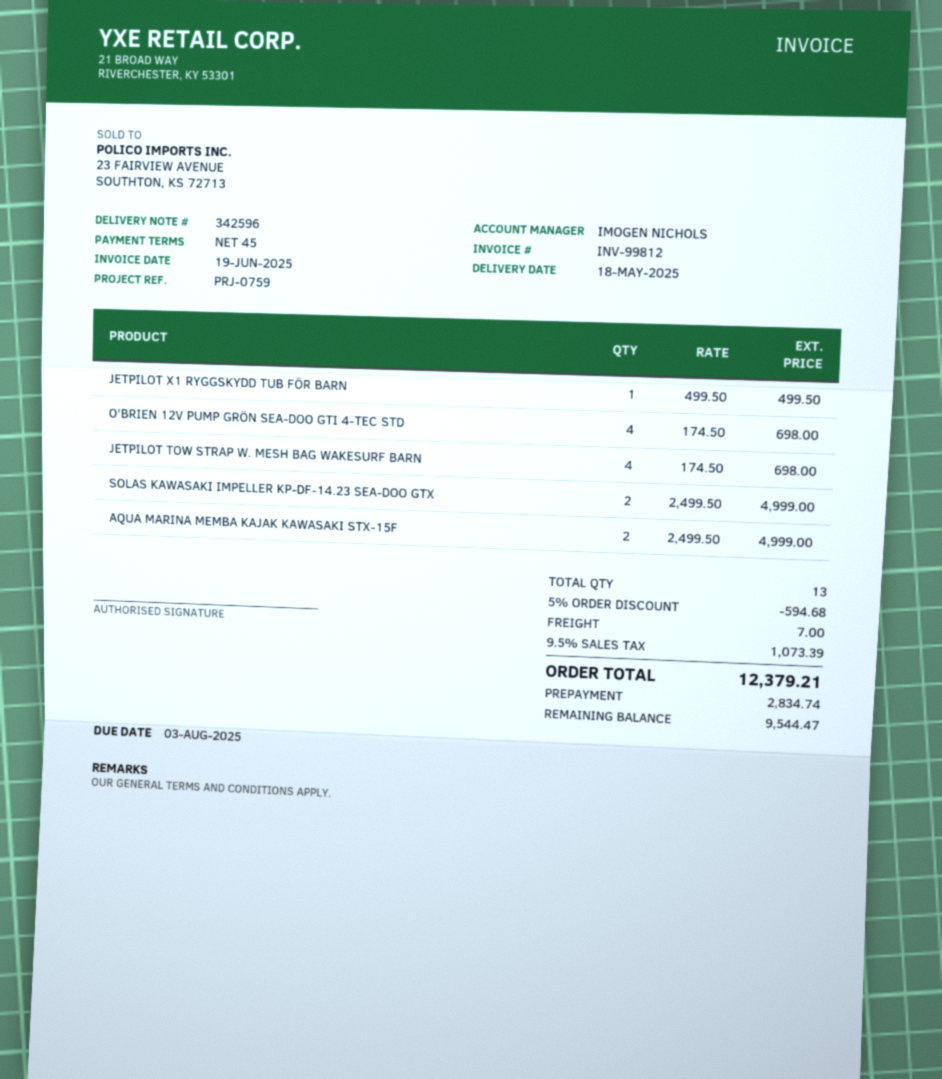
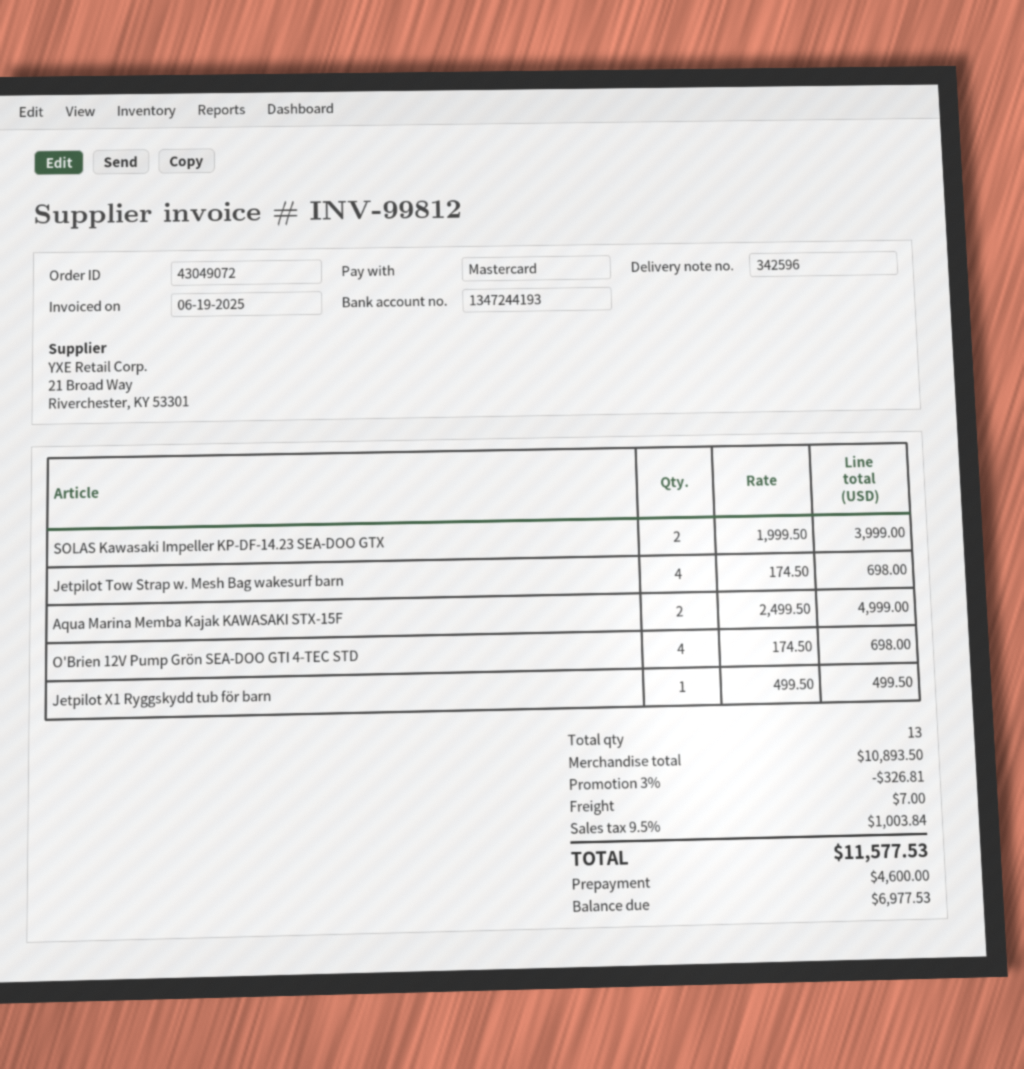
SOLAS KAWASAKI IMPELLER KP-DF-14.23 SEA-DOO GTX: 2 x 2499.50 = 4999.00 -> 2 x 1999.50 = 3999.00
discount: 5% = 594.68 -> 3% = 326.81
tax: 9.5% = 1073.39 -> 9.5% = 1003.84
total: 12379.21 -> 11577.53
deposit: 2834.74 -> 4600.00
balance: 9544.47 -> 6977.53

